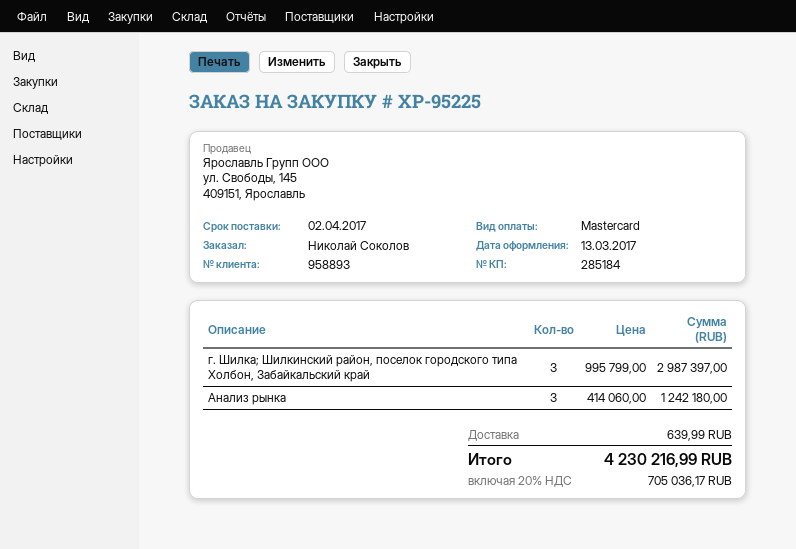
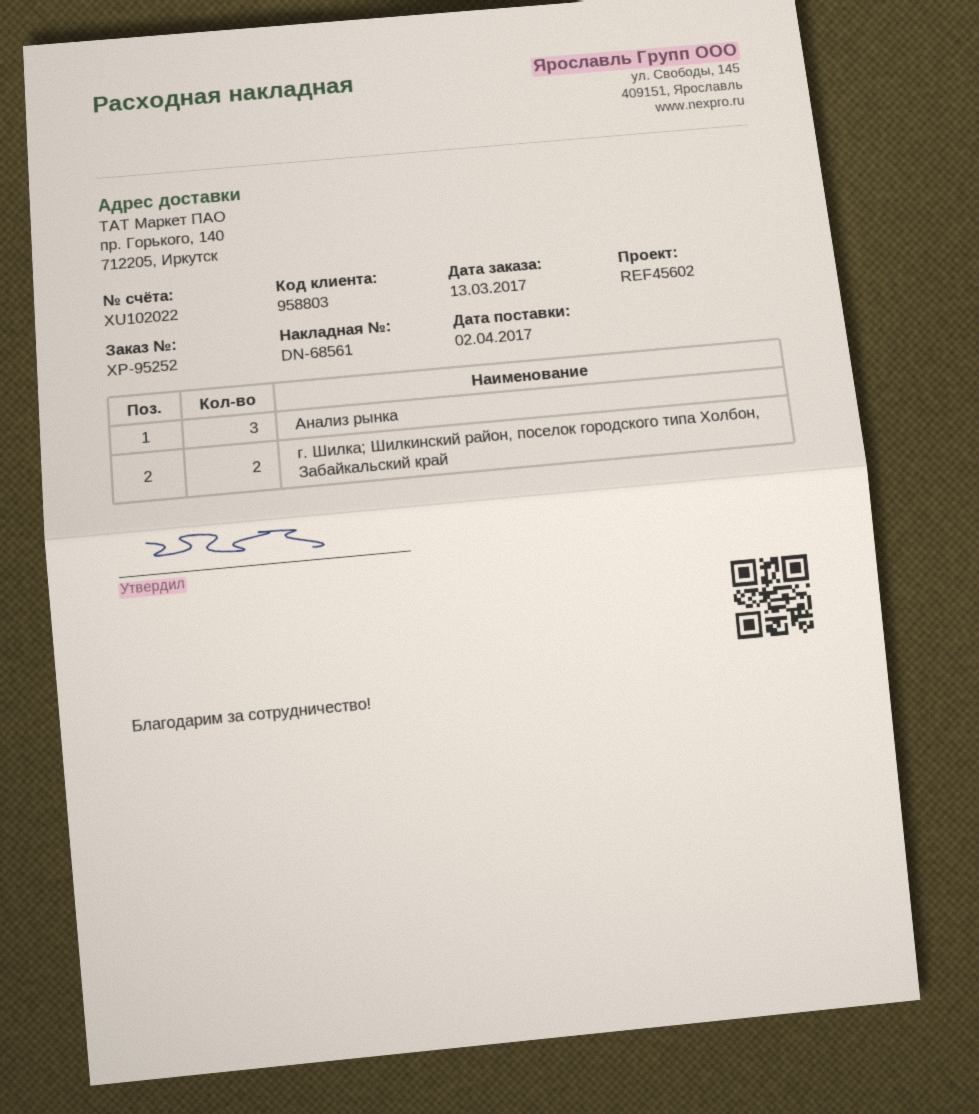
order number: XP-95225 -> XP-95252
customer number: 958893 -> 958803
г. Шилка; Шилкинский район, поселок городского типа Холбон, Забайкальский край: 3 -> 2

